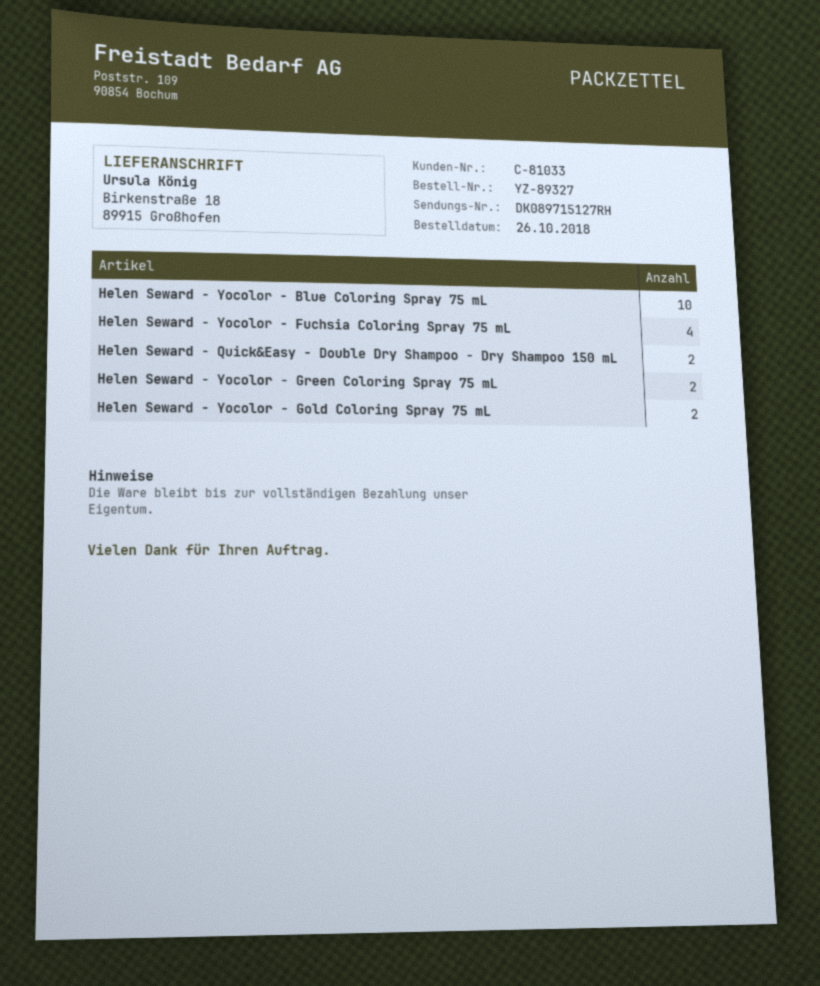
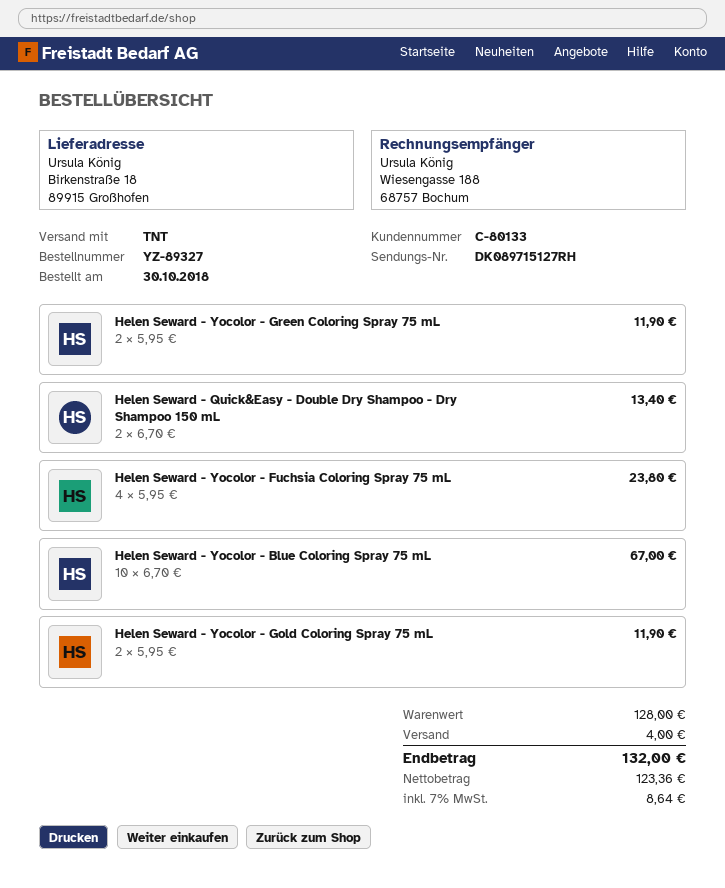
order date: 2018-10-26 -> 2018-10-30
customer number: C-81033 -> C-80133

